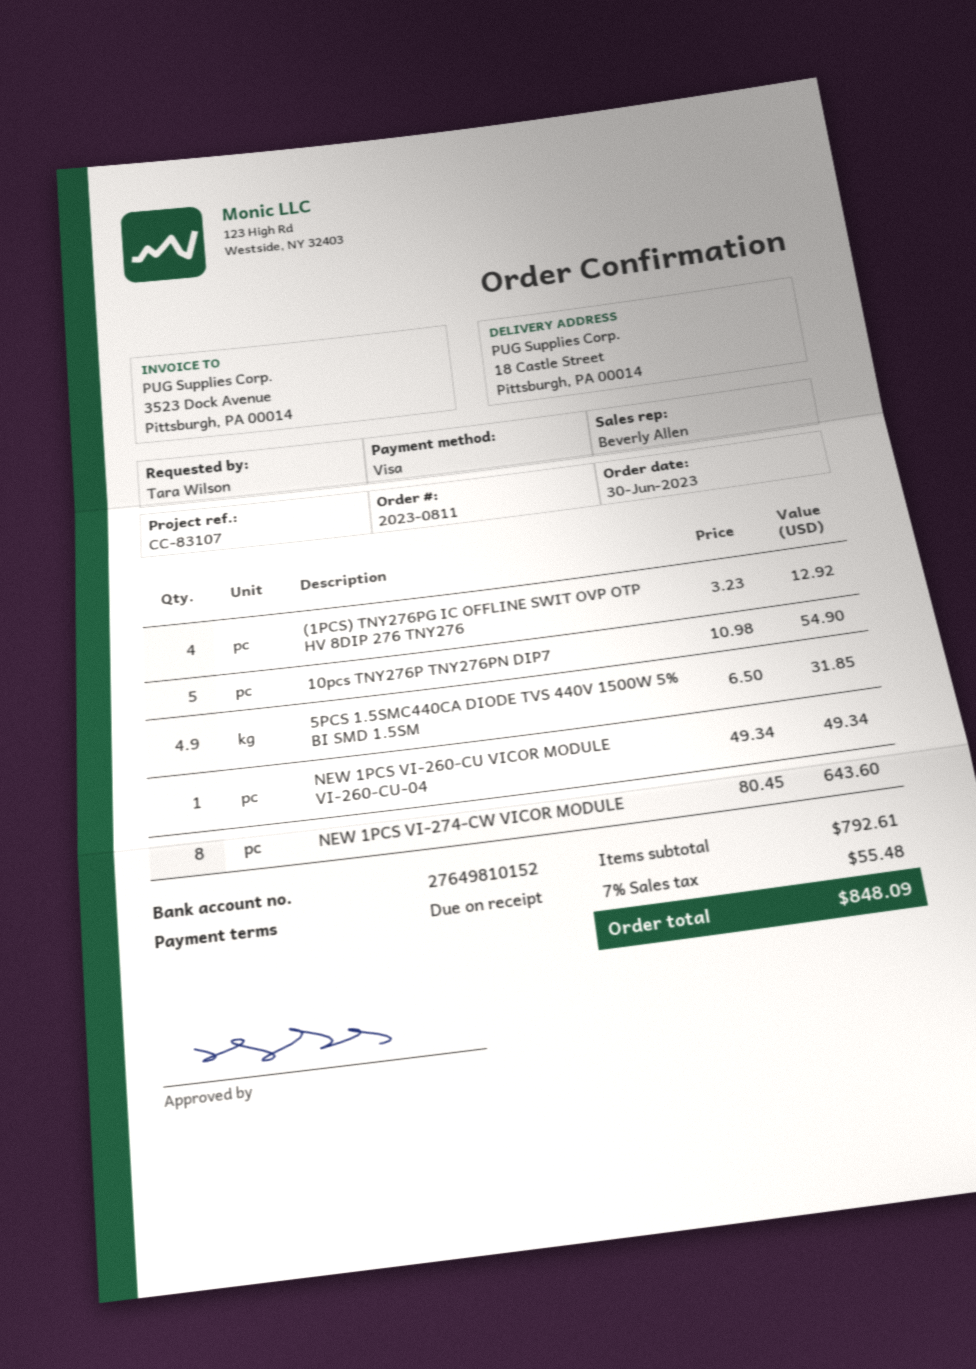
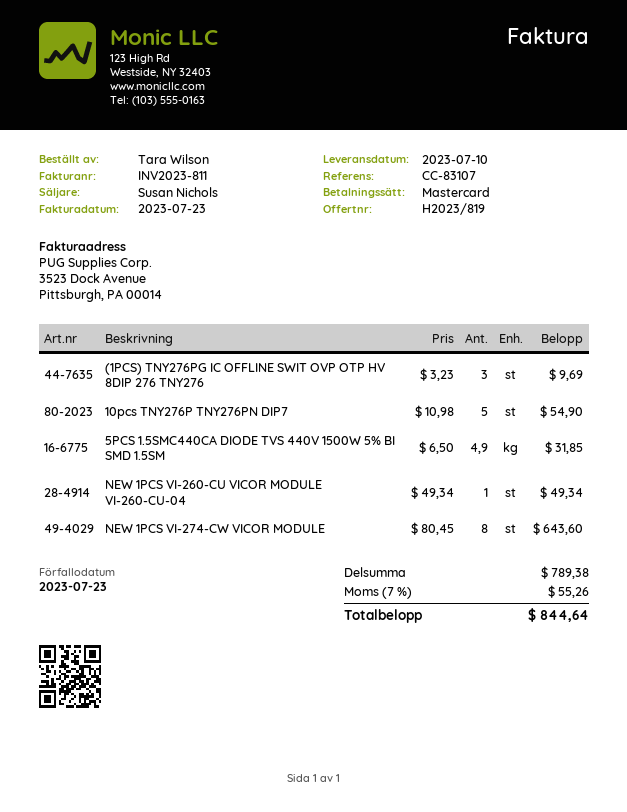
sales rep: Beverly Allen -> Susan Nichols
payment method: Visa -> Mastercard
(1PCS) TNY276PG IC OFFLINE SWIT OVP OTP HV 8DIP 276 TNY276: 4 x 3.23 = 12.92 -> 3 x 3.23 = 9.69
subtotal: 792.61 -> 789.38
tax: 7% = 55.48 -> 7% = 55.26
total: 848.09 -> 844.64

